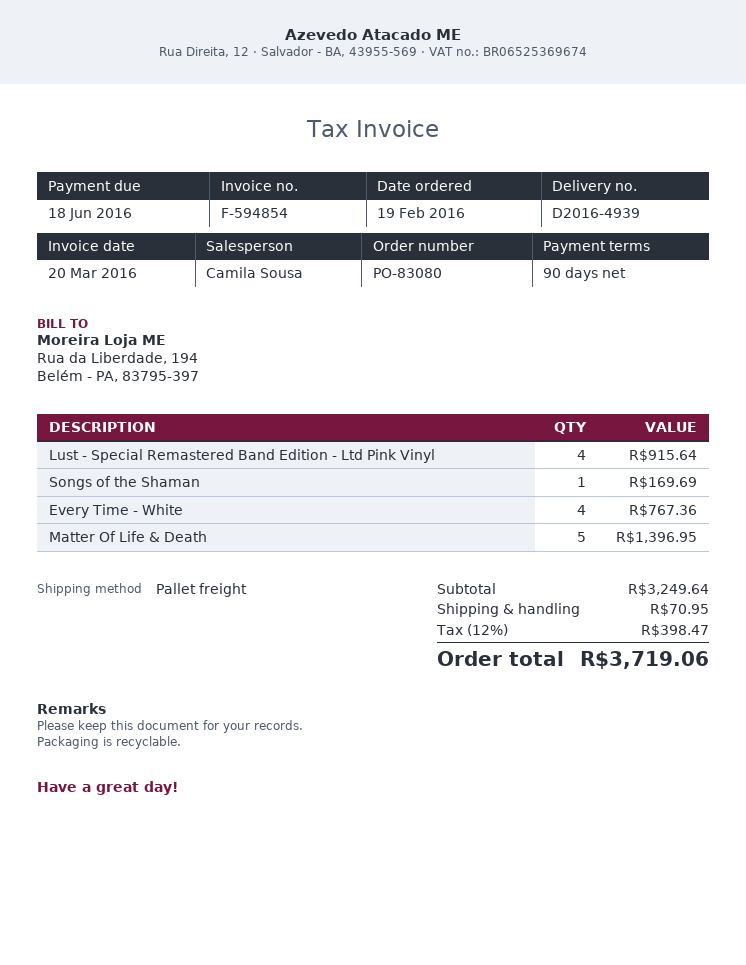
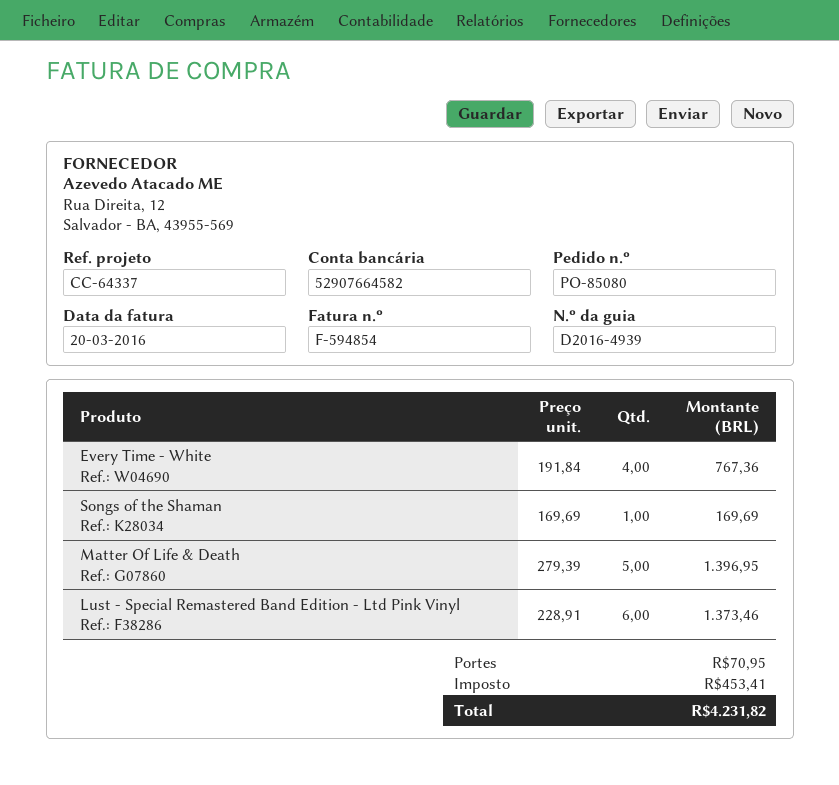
order number: PO-83080 -> PO-85080
Lust - Special Remastered Band Edition - Ltd Pink Vinyl: 4 for 915.64 -> 6 for 1373.46
tax: 398.47 -> 453.41
total: 3719.06 -> 4231.82

